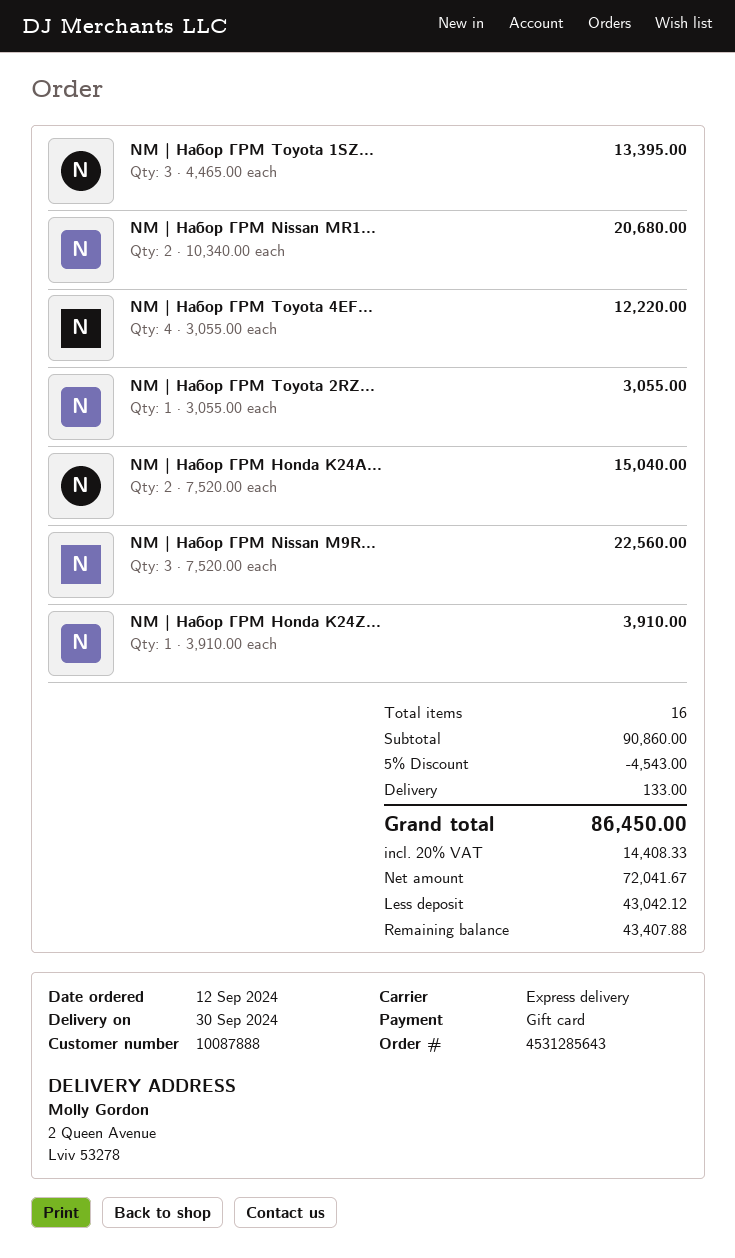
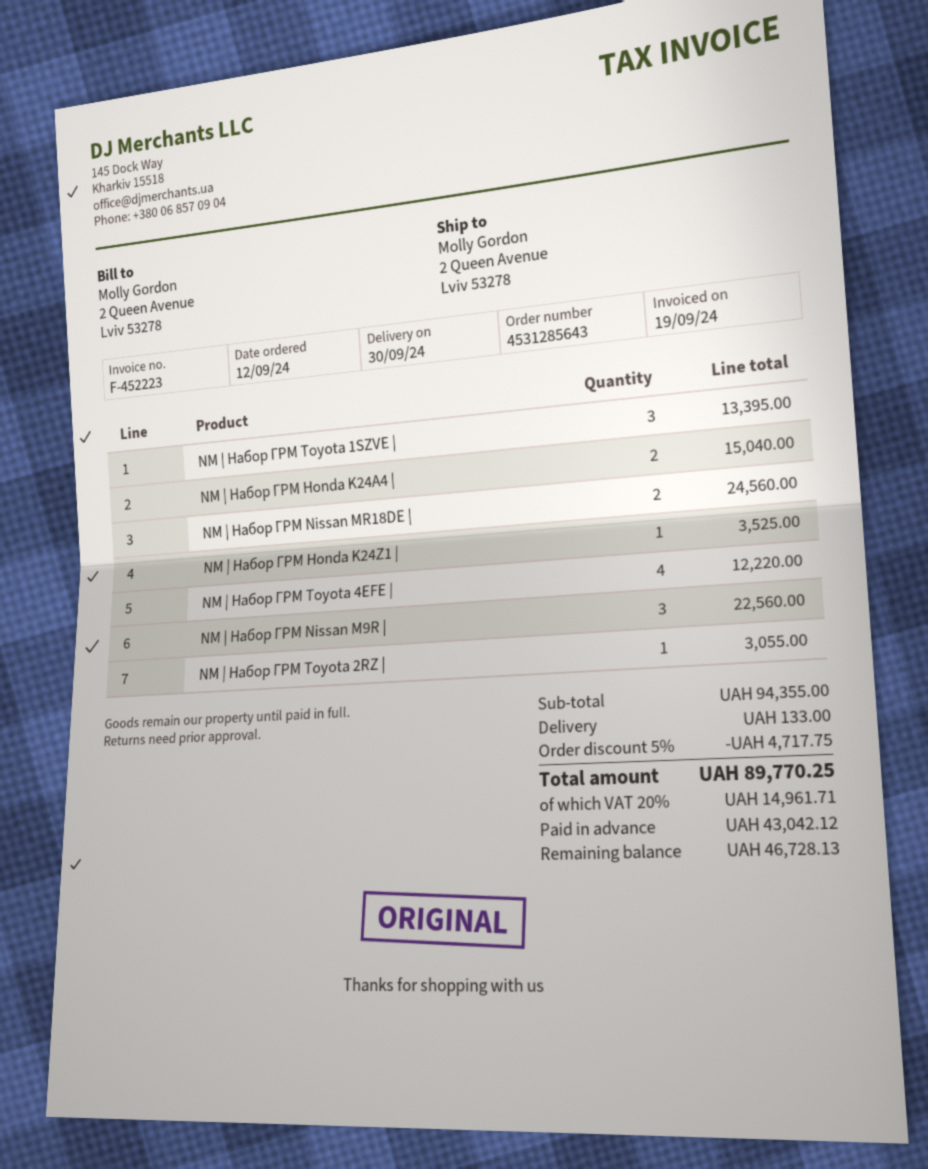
NM | Набор ГРМ Nissan MR1...: 2 for 20680.00 -> 2 for 24560.00
NM | Набор ГРМ Honda K24Z...: 1 for 3910.00 -> 1 for 3525.00
subtotal: 90860.00 -> 94355.00
discount: 5% = 4543.00 -> 5% = 4717.75
tax: 20% = 14408.33 -> 20% = 14961.71
total: 86450.00 -> 89770.25
balance: 43407.88 -> 46728.13

